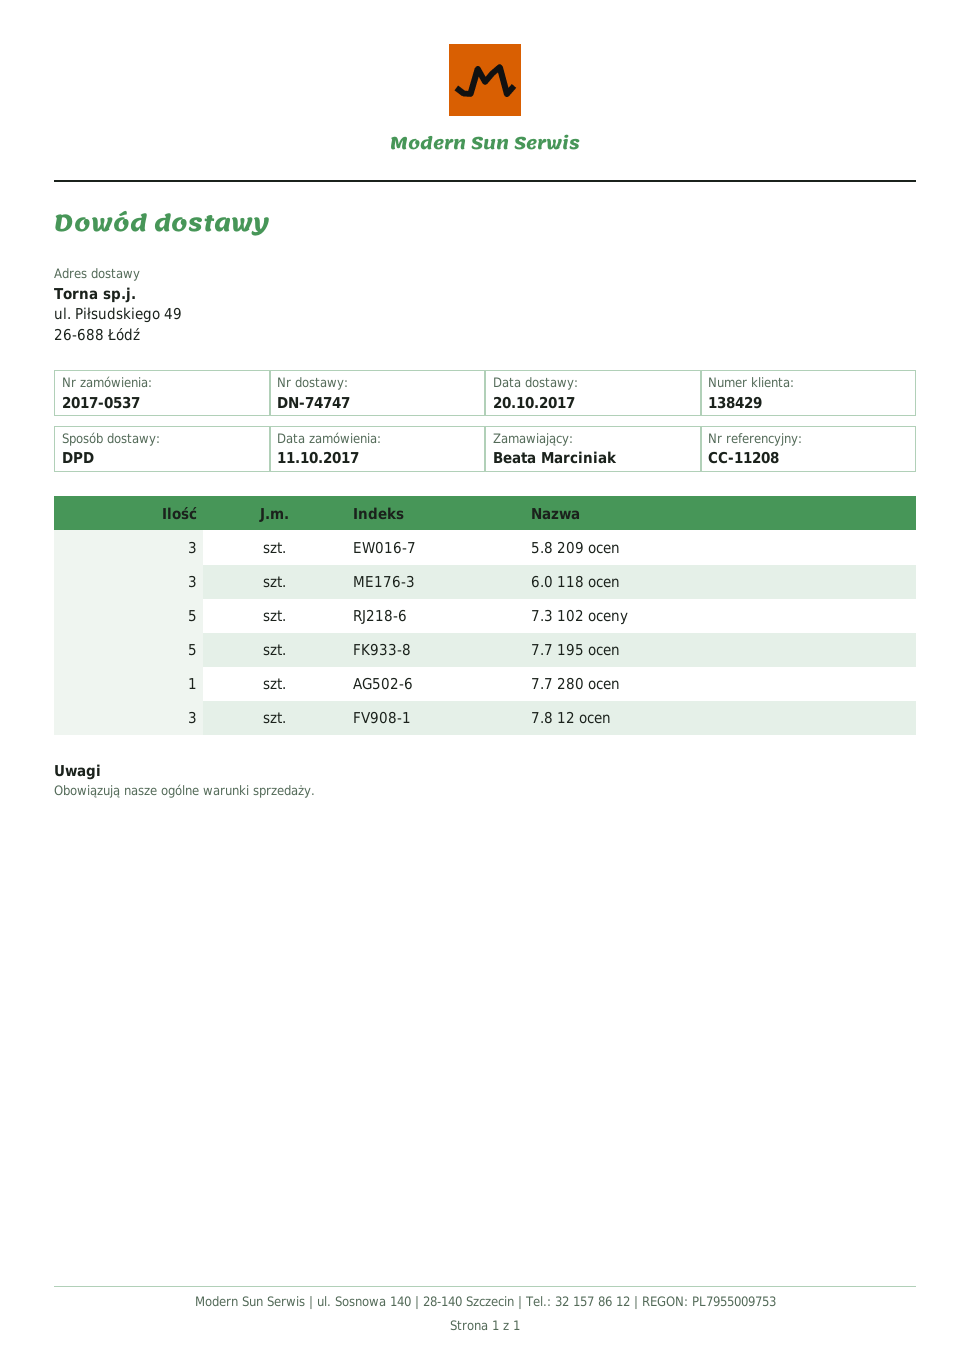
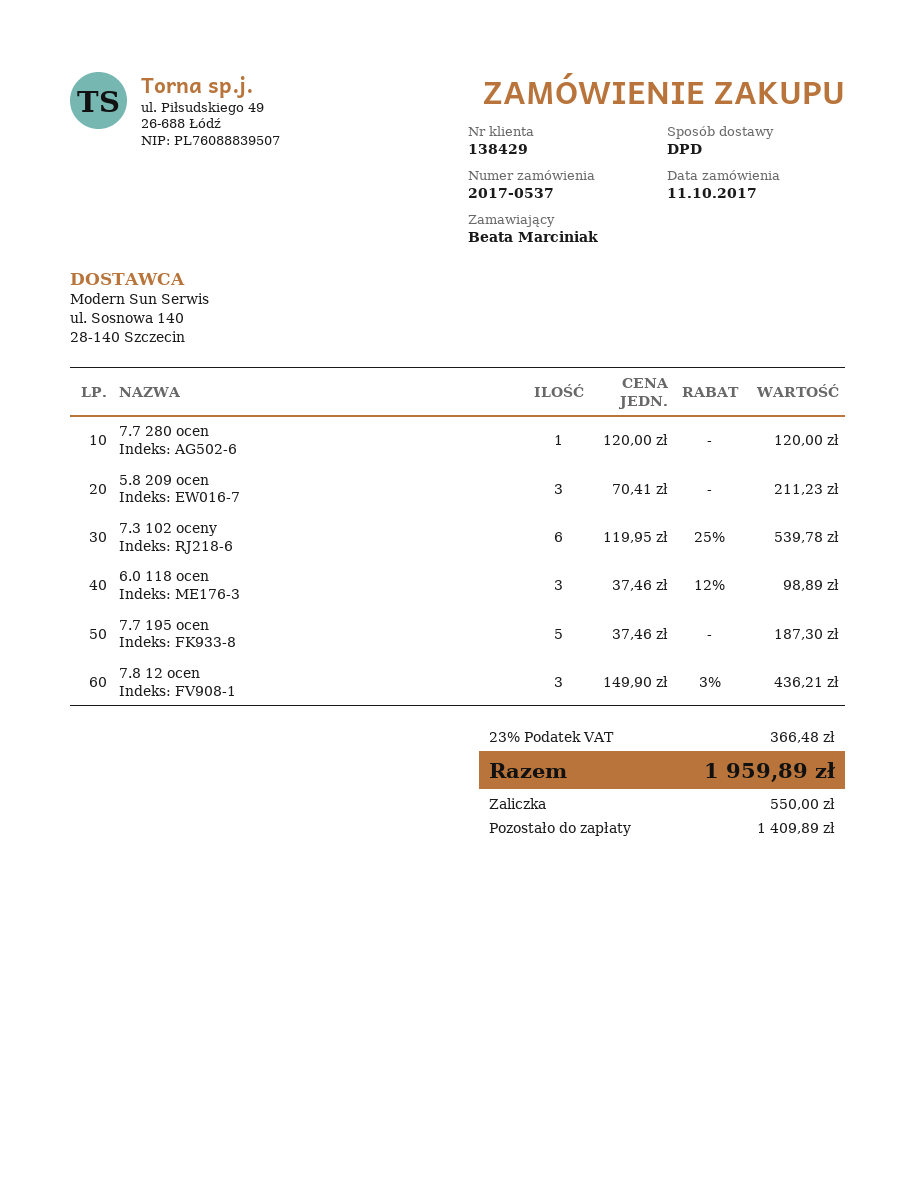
7.3 102 oceny: 5 -> 6

